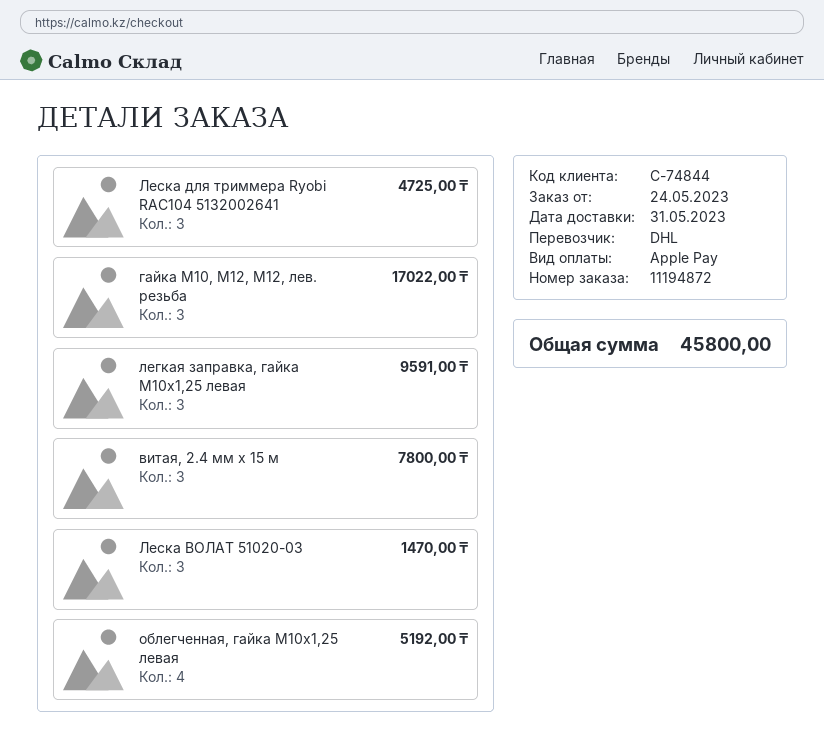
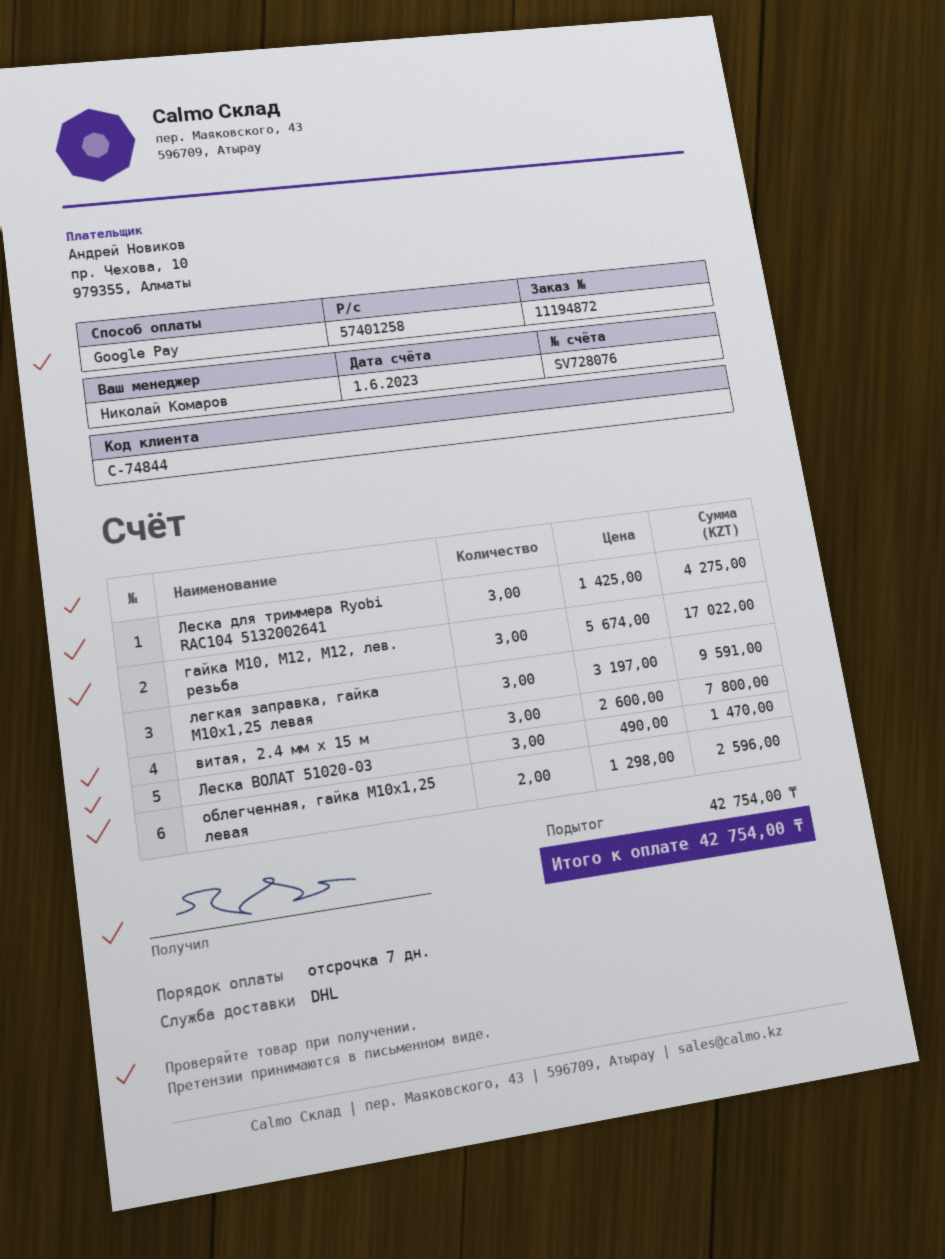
payment method: Apple Pay -> Google Pay
Леска для триммера Ryobi RAC104 5132002641: 3 for 4725.00 -> 3 for 4275.00
облегченная, гайка М10х1,25 левая: 4 for 5192.00 -> 2 for 2596.00
total: 45800.00 -> 42754.00

